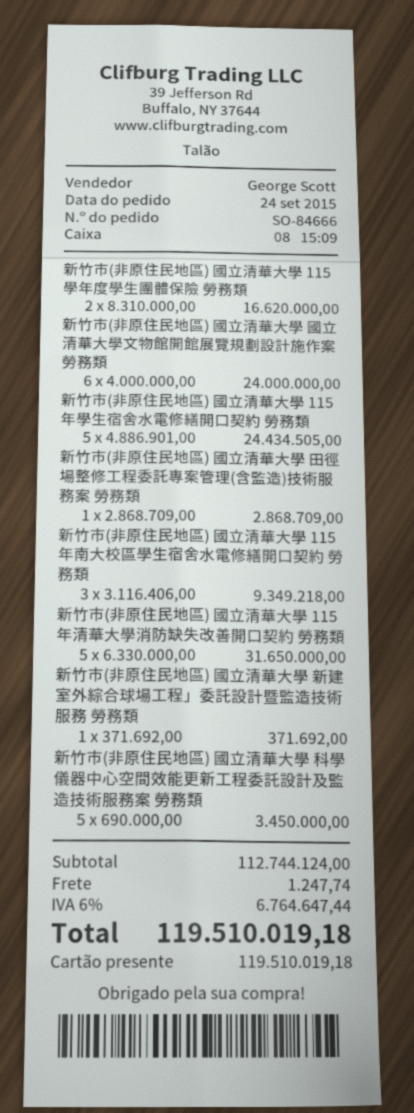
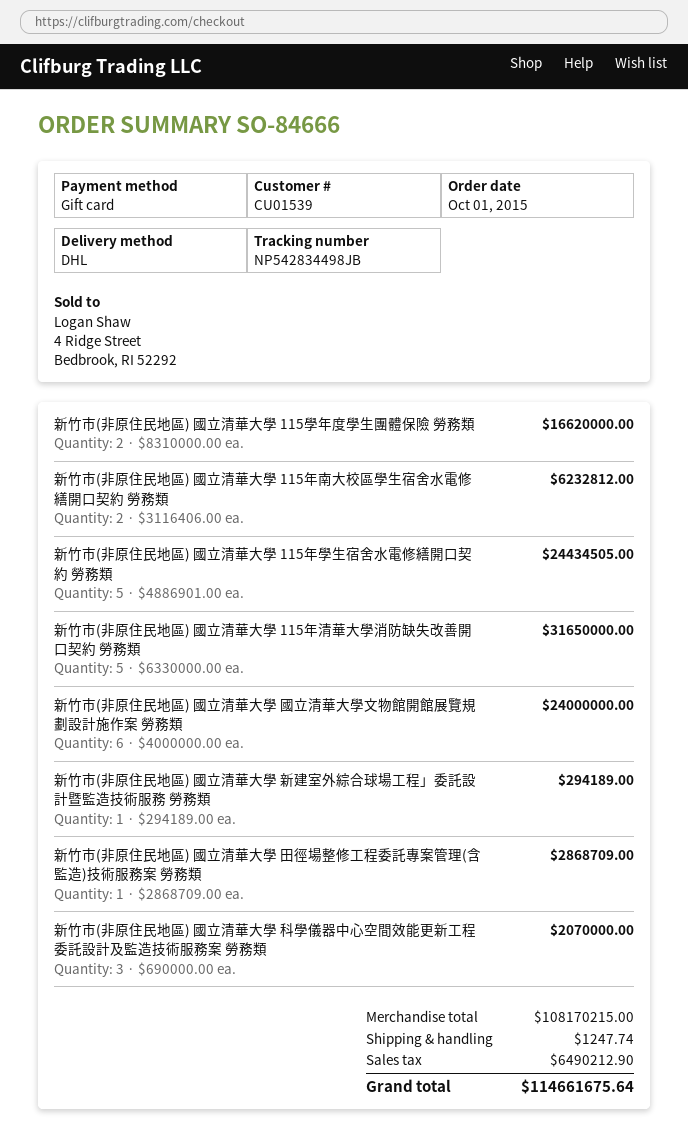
order date: 2015-09-24 -> 2015-10-01
新竹市(非原住民地區) 國立清華大學 115年南大校區學生宿舍水電修繕開口契約 勞務類: 3 x 3116406.00 = 9349218.00 -> 2 x 3116406.00 = 6232812.00
新竹市(非原住民地區) 國立清華大學 新建室外綜合球場工程」委託設計暨監造技術服務 勞務類: 1 x 371692.00 = 371692.00 -> 1 x 294189.00 = 294189.00
新竹市(非原住民地區) 國立清華大學 科學儀器中心空間效能更新工程委託設計及監造技術服務案 勞務類: 5 x 690000.00 = 3450000.00 -> 3 x 690000.00 = 2070000.00
subtotal: 112744124.00 -> 108170215.00
tax: 6764647.44 -> 6490212.90
total: 119510019.18 -> 114661675.64

